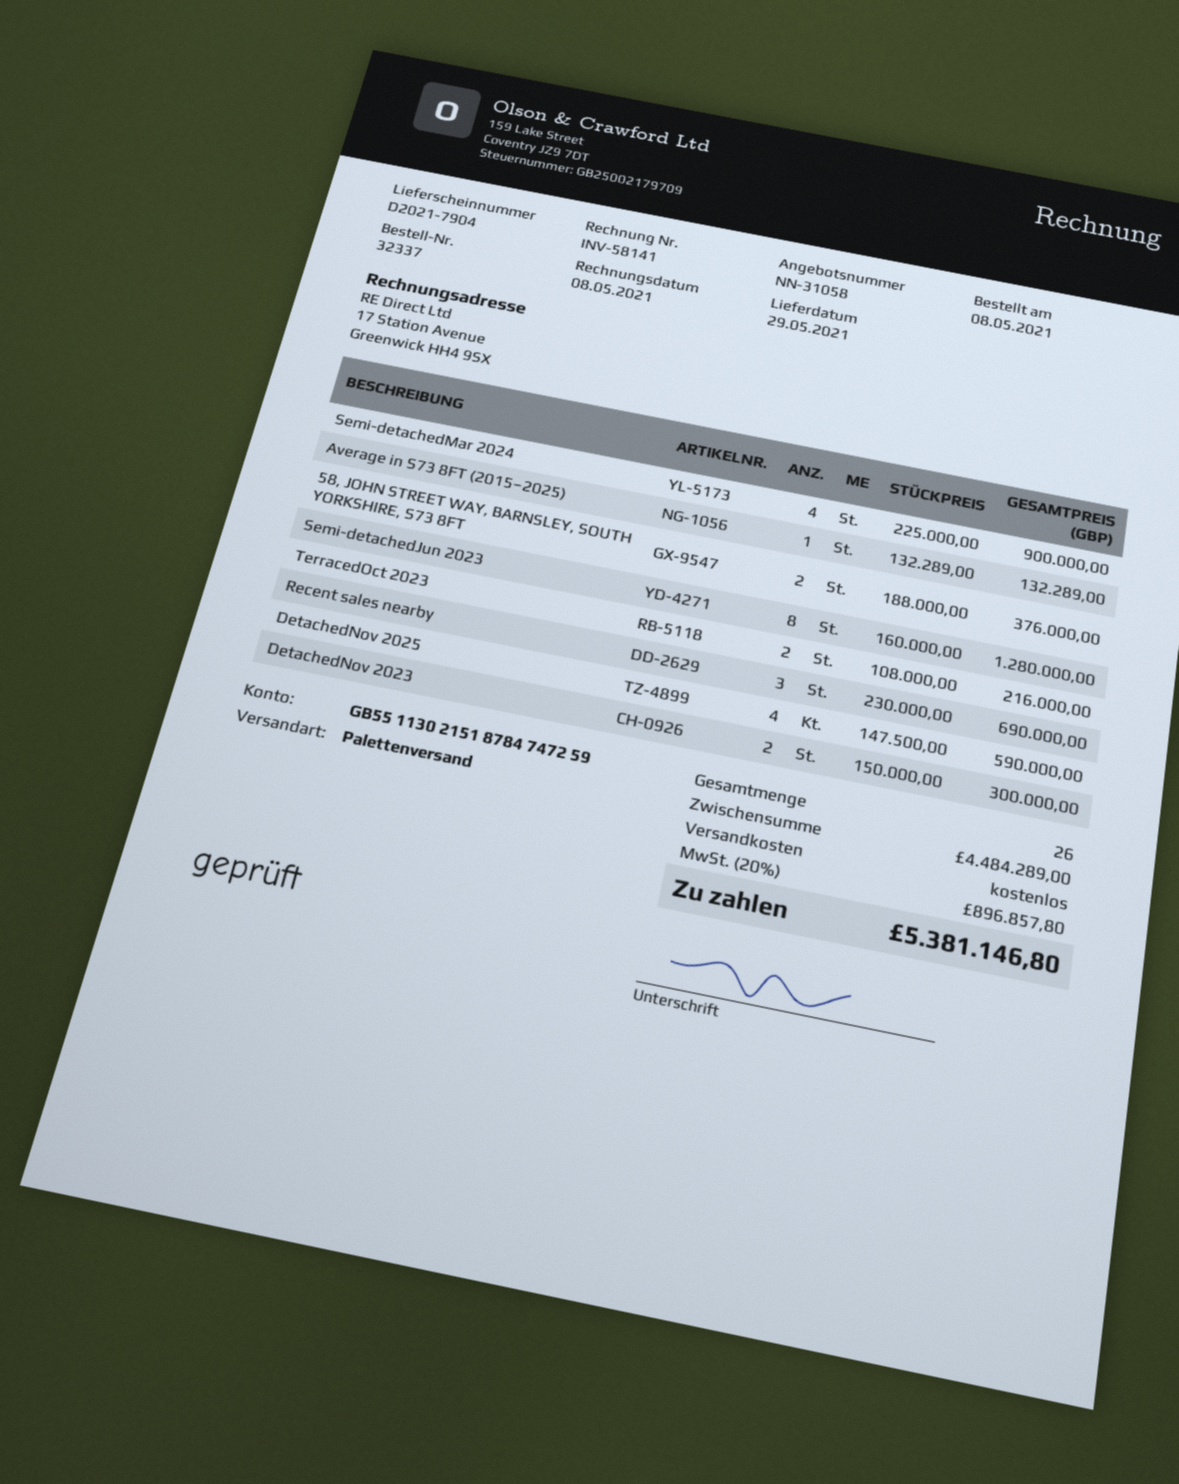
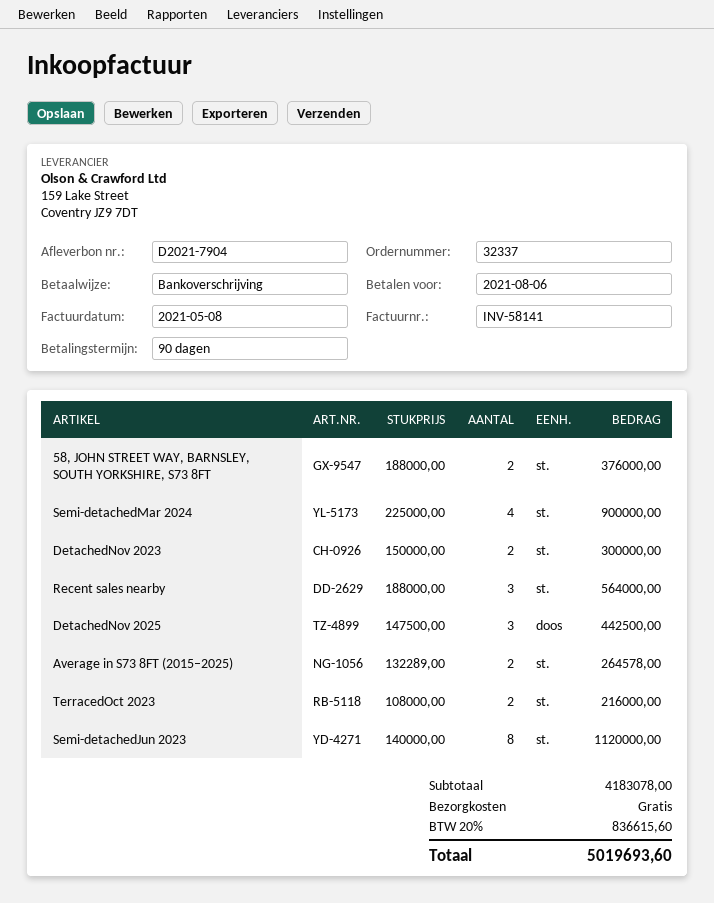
Average in S73 8FT (2015–2025): 1 x 132289.00 = 132289.00 -> 2 x 132289.00 = 264578.00
Semi-detachedJun 2023: 8 x 160000.00 = 1280000.00 -> 8 x 140000.00 = 1120000.00
Recent sales nearby: 3 x 230000.00 = 690000.00 -> 3 x 188000.00 = 564000.00
DetachedNov 2025: 4 x 147500.00 = 590000.00 -> 3 x 147500.00 = 442500.00
subtotal: 4484289.00 -> 4183078.00
tax: 20% = 896857.80 -> 20% = 836615.60
total: 5381146.80 -> 5019693.60

